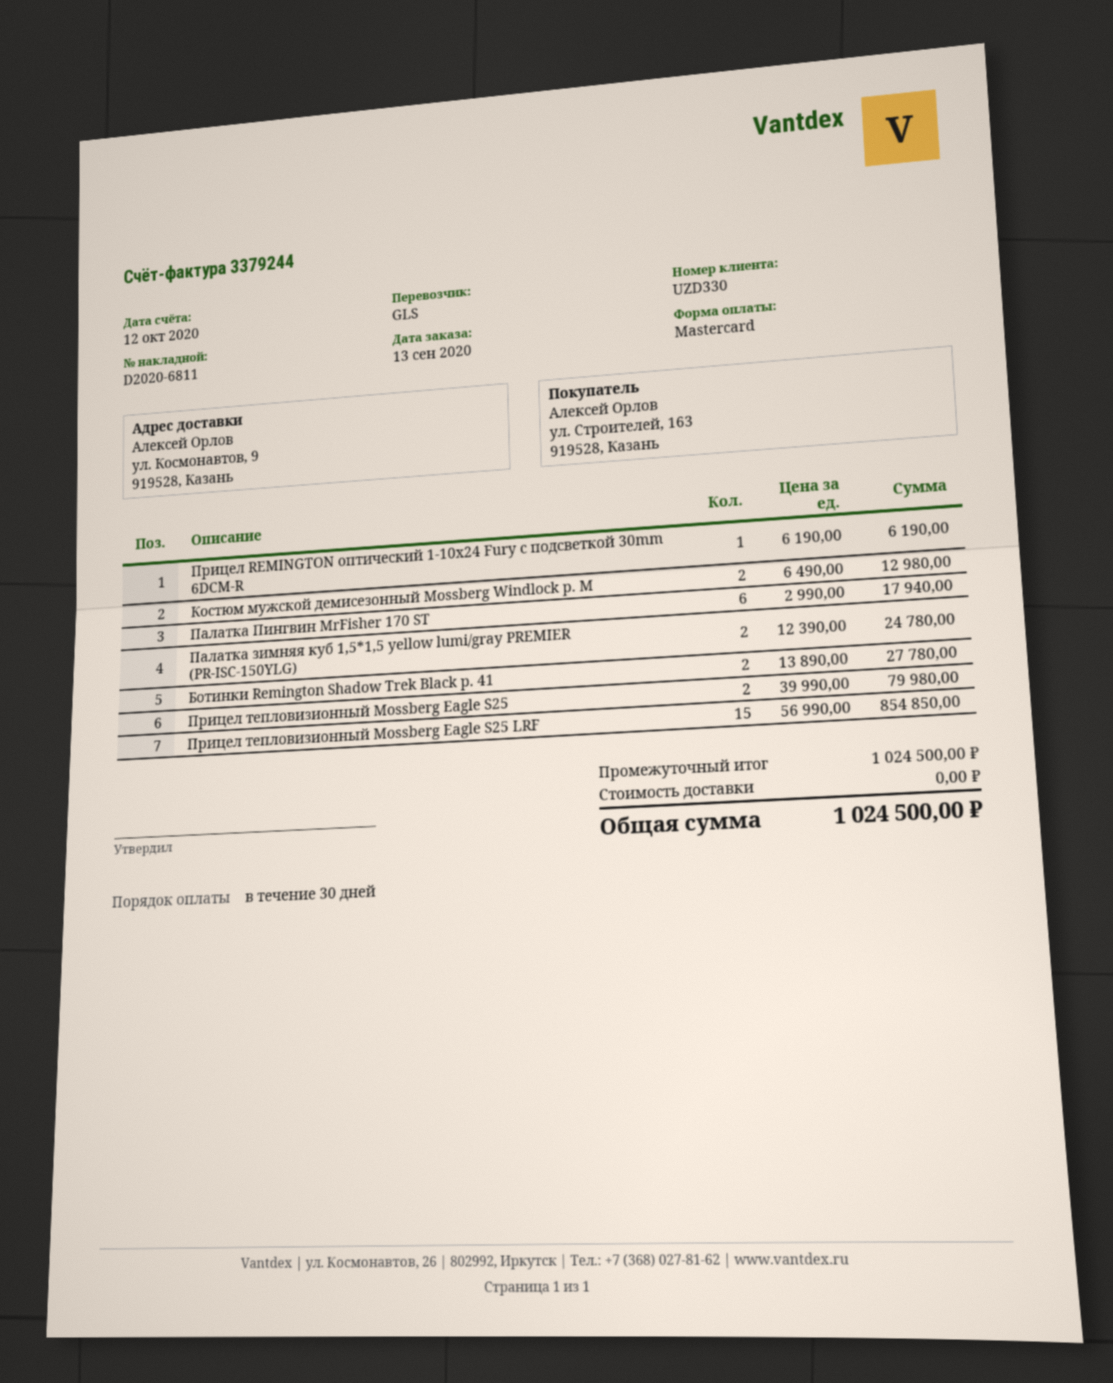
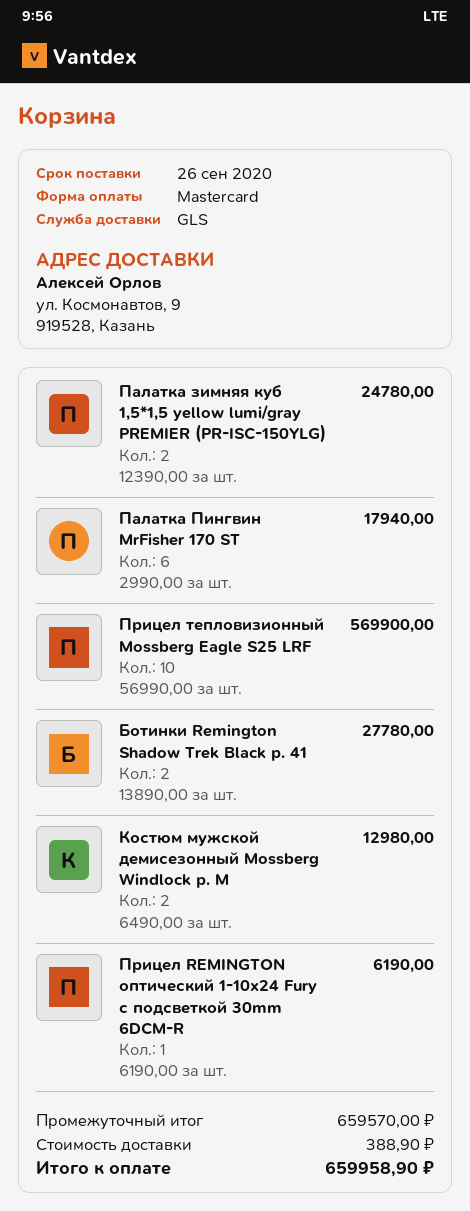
Прицел тепловизионный Mossberg Eagle S25: 2 x 39990.00 = 79980.00 -> none
Прицел тепловизионный Mossberg Eagle S25 LRF: 15 x 56990.00 = 854850.00 -> 10 x 56990.00 = 569900.00
subtotal: 1024500.00 -> 659570.00
shipping: 0.00 -> 388.90
total: 1024500.00 -> 659958.90

